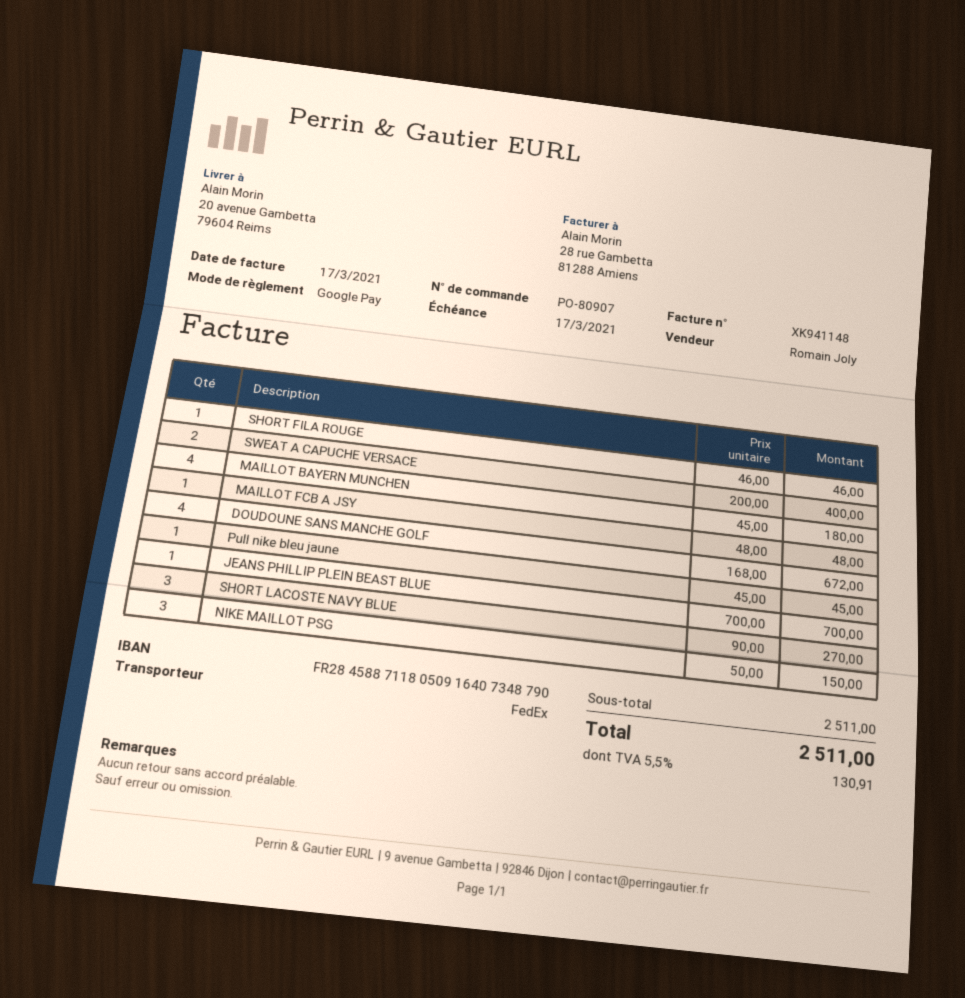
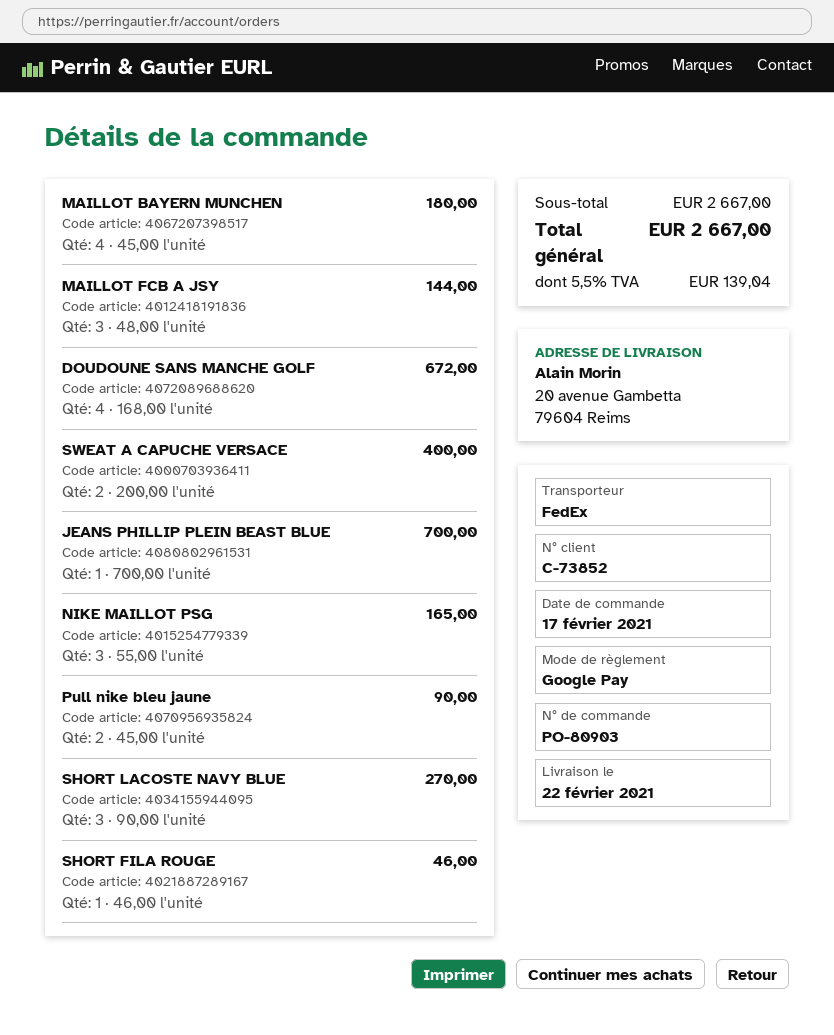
order number: PO-80907 -> PO-80903
MAILLOT FCB A JSY: 1 x 48.00 = 48.00 -> 3 x 48.00 = 144.00
Pull nike bleu jaune: 1 x 45.00 = 45.00 -> 2 x 45.00 = 90.00
NIKE MAILLOT PSG: 3 x 50.00 = 150.00 -> 3 x 55.00 = 165.00
subtotal: 2511.00 -> 2667.00
tax: 5.5% = 130.91 -> 5.5% = 139.04
total: 2511.00 -> 2667.00

